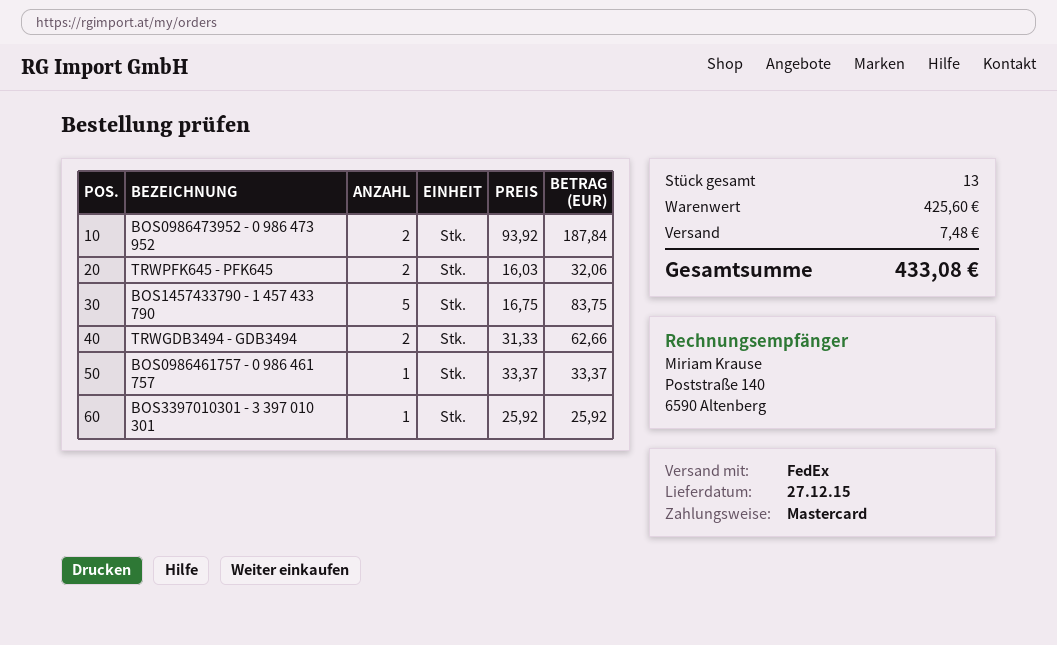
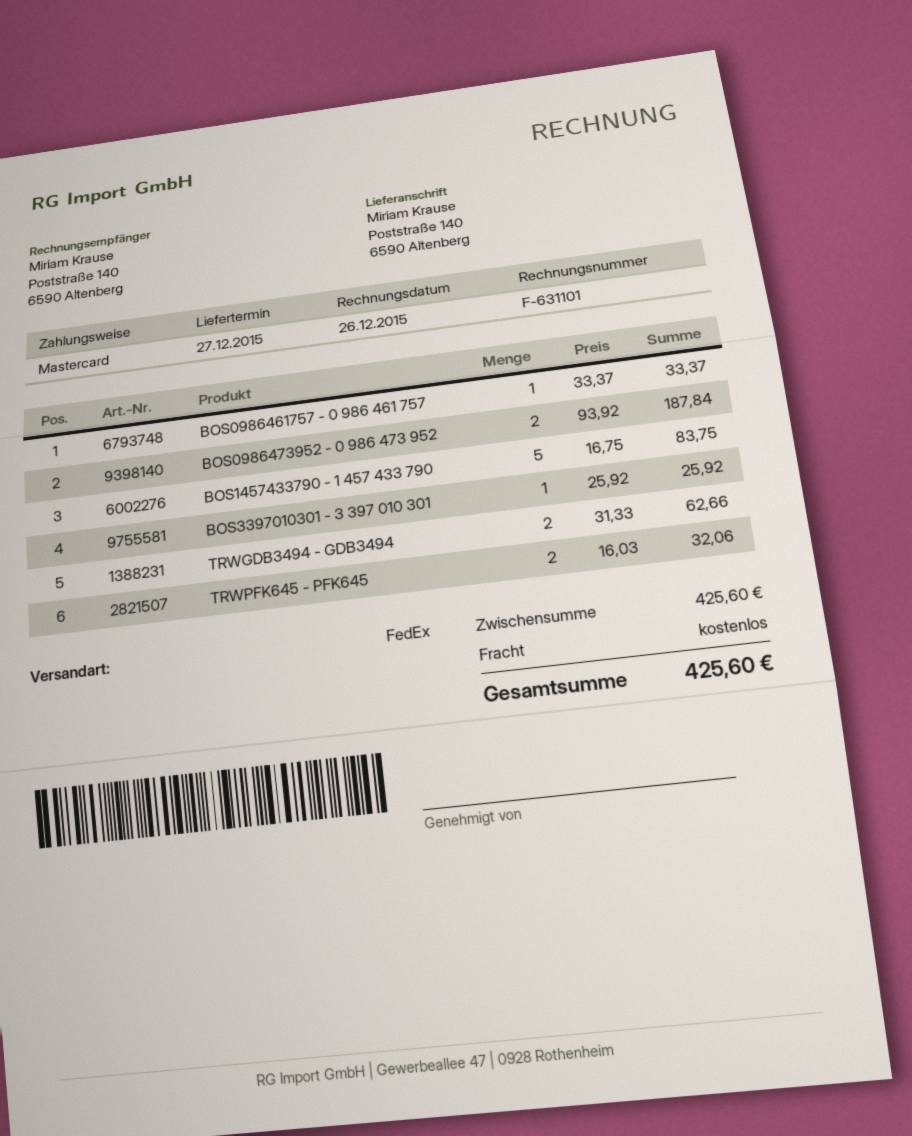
shipping: 7.48 -> 0.00
total: 433.08 -> 425.60

